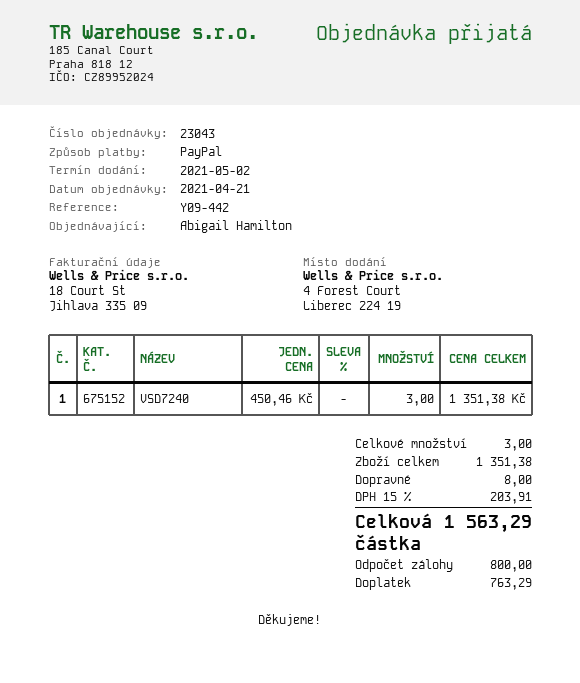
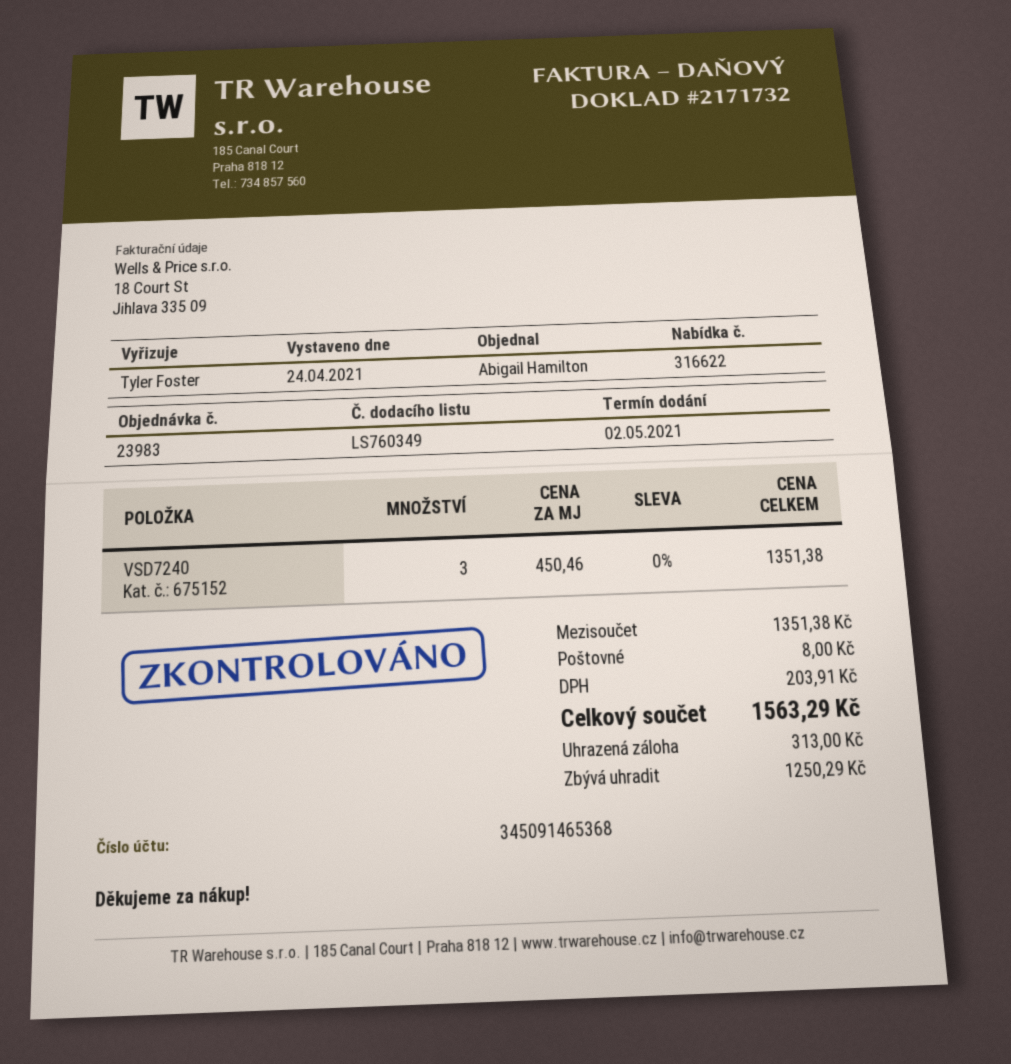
order number: 23043 -> 23983
deposit: 800.00 -> 313.00
balance: 763.29 -> 1250.29

